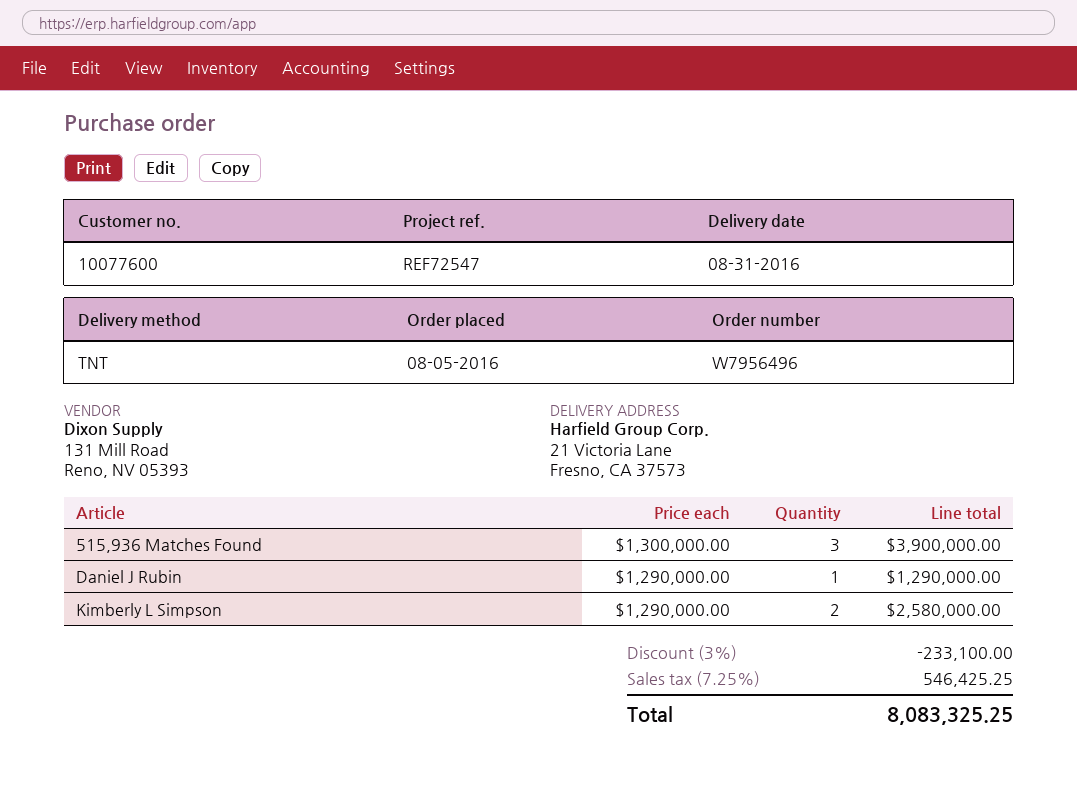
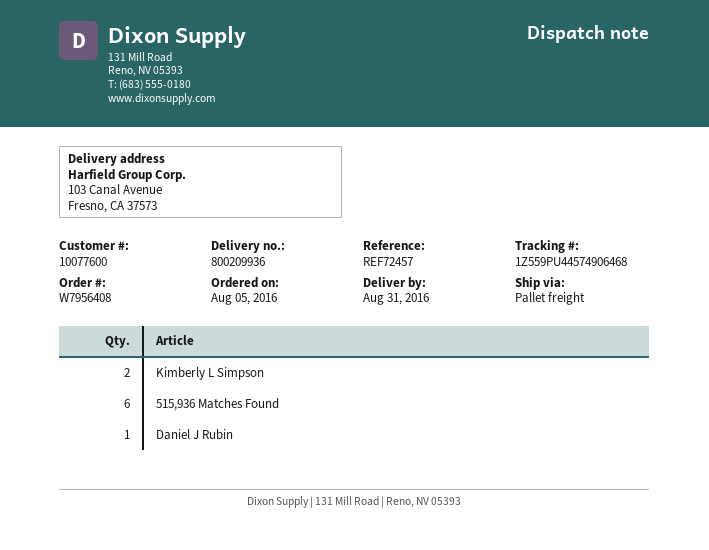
order number: W7956496 -> W7956408
reference: REF72547 -> REF72457
shipping method: TNT -> pallet freight
ship to: 21 Victoria Lane, Fresno, CA 37573 -> 103 Canal Avenue, Fresno, CA 37573
515,936 Matches Found: 3 -> 6

